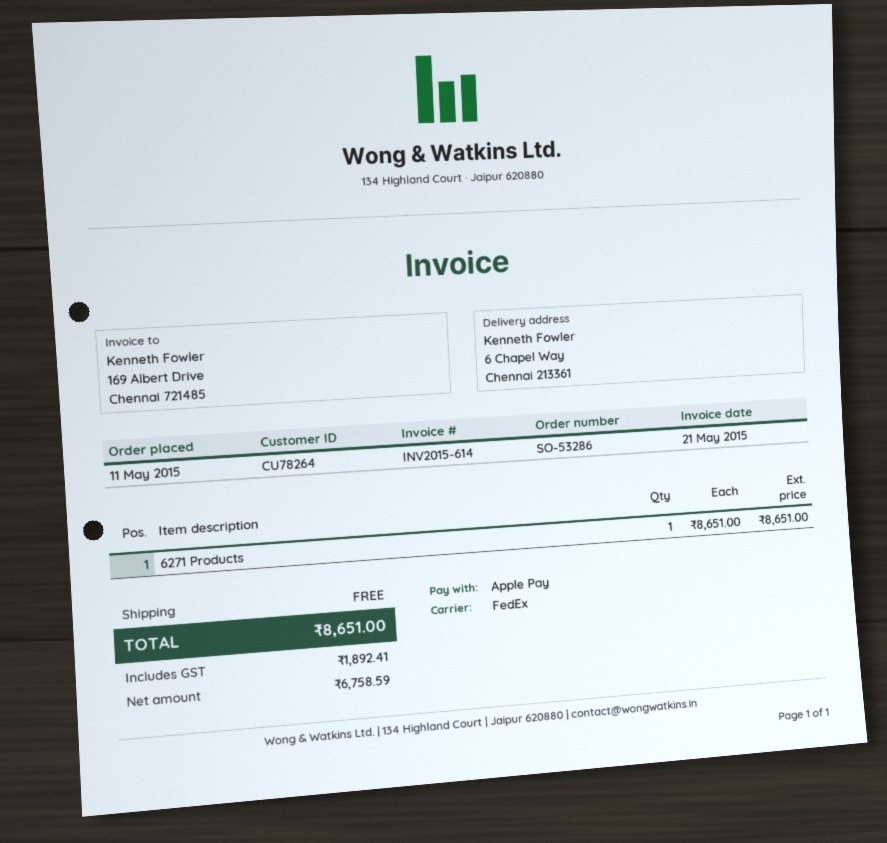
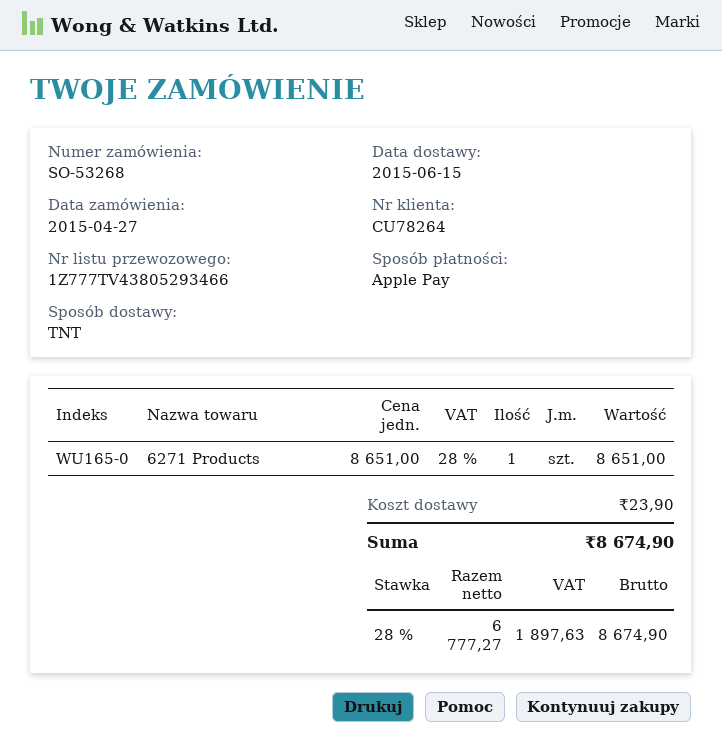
order number: SO-53286 -> SO-53268
order date: 2015-05-11 -> 2015-04-27
shipping method: FedEx -> TNT
shipping: 0.00 -> 23.90
net: 6758.59 -> 6777.27
tax: 1892.41 -> 1897.63
total: 8651.00 -> 8674.90

